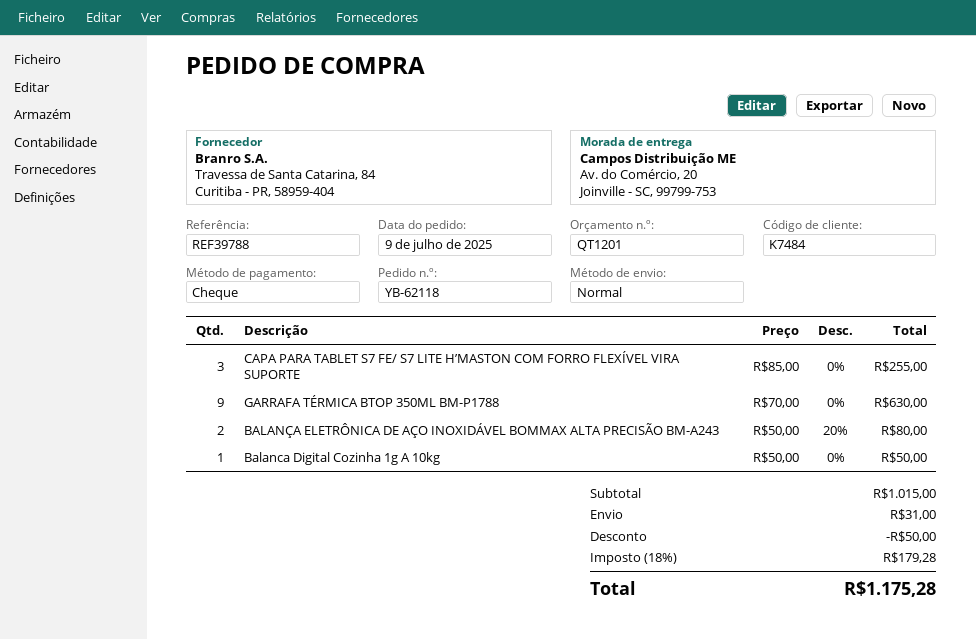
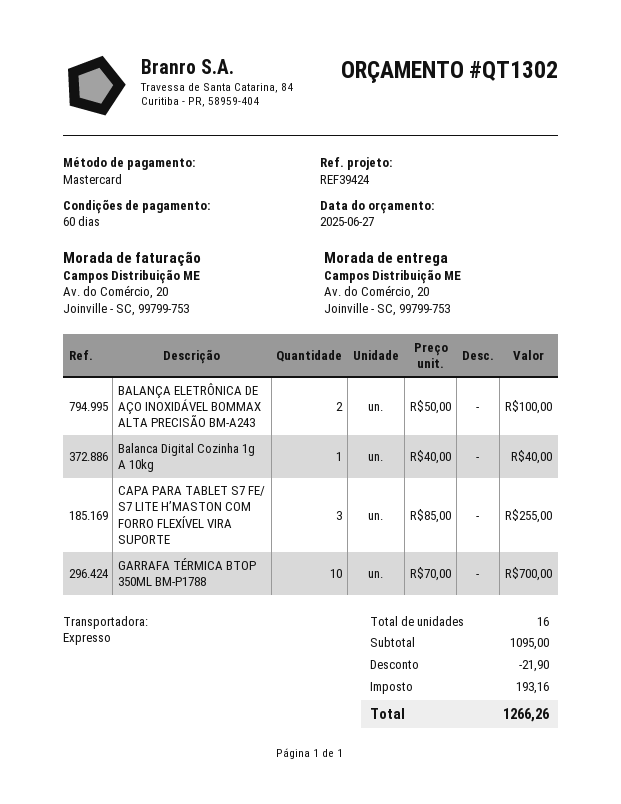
quote number: QT1201 -> QT1302
reference: REF39788 -> REF39424
payment method: cheque -> Mastercard
shipping method: standard -> express
GARRAFA TÉRMICA BTOP 350ML BM-P1788: 9 x 70.00 = 630.00 -> 10 x 70.00 = 700.00
BALANÇA ELETRÔNICA DE AÇO INOXIDÁVEL BOMMAX ALTA PRECISÃO BM-A243: 2 x 50.00 - 20% = 80.00 -> 2 x 50.00 = 100.00
Balanca Digital Cozinha 1g A 10kg: 1 x 50.00 = 50.00 -> 1 x 40.00 = 40.00
subtotal: 1015.00 -> 1095.00
discount: 50.00 -> 21.90
shipping: 31.00 -> none
tax: 179.28 -> 193.16
total: 1175.28 -> 1266.26

